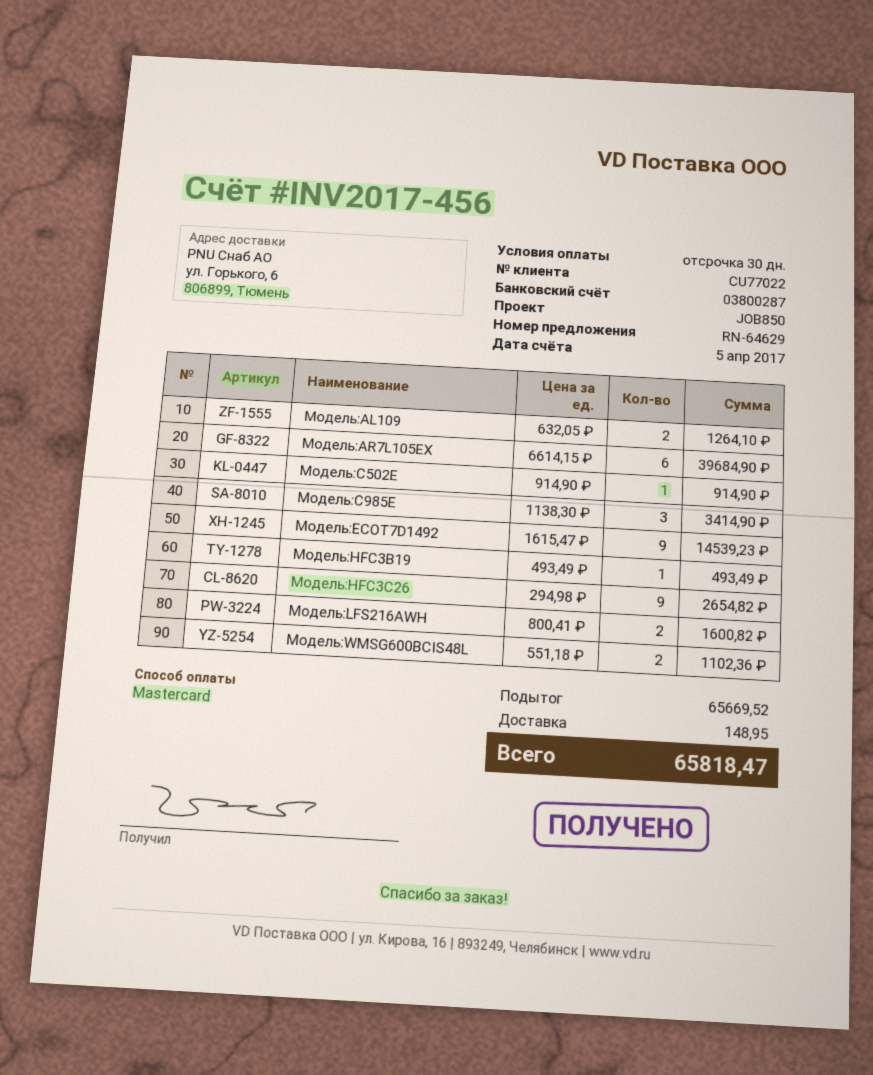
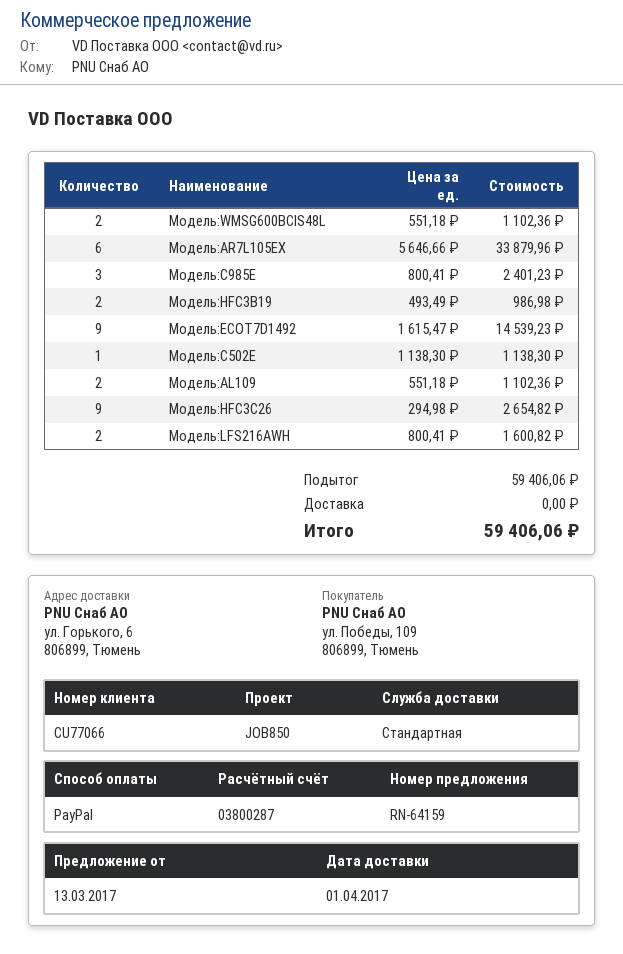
quote number: RN-64629 -> RN-64159
customer number: CU77022 -> CU77066
payment method: Mastercard -> PayPal
Модель:AL109: 2 x 632.05 = 1264.10 -> 2 x 551.18 = 1102.36
Модель:AR7L105EX: 6 x 6614.15 = 39684.90 -> 6 x 5646.66 = 33879.96
Модель:C502E: 1 x 914.90 = 914.90 -> 1 x 1138.30 = 1138.30
Модель:C985E: 3 x 1138.30 = 3414.90 -> 3 x 800.41 = 2401.23
Модель:HFC3B19: 1 x 493.49 = 493.49 -> 2 x 493.49 = 986.98
subtotal: 65669.52 -> 59406.06
shipping: 148.95 -> 0.00
total: 65818.47 -> 59406.06

